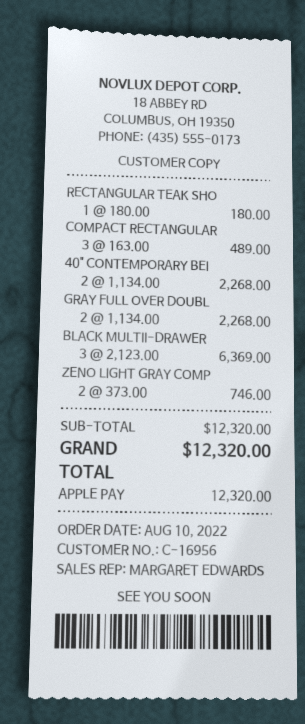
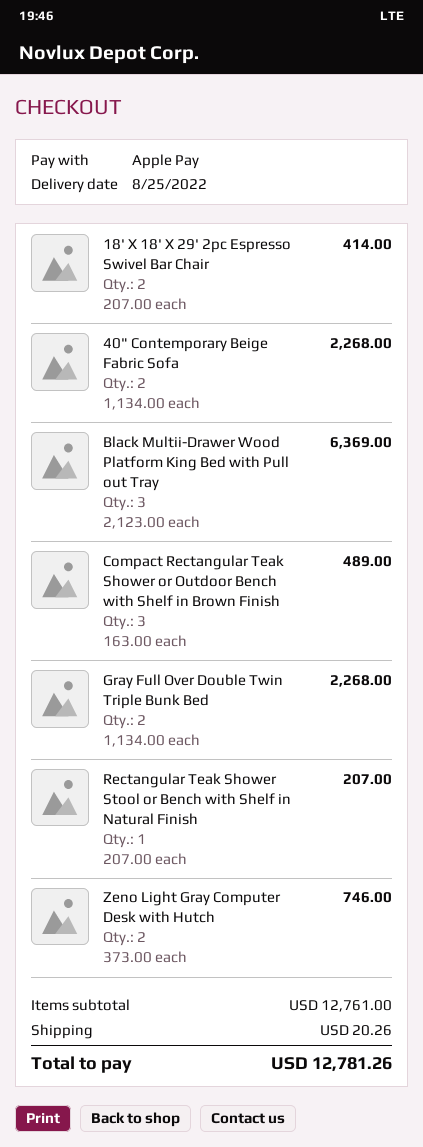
RECTANGULAR TEAK SHO: 1 x 180.00 = 180.00 -> 1 x 207.00 = 207.00
18' X 18' X 29' 2pc Espresso Swivel Bar Chair: none -> 2 x 207.00 = 414.00
subtotal: 12320.00 -> 12761.00
shipping: none -> 20.26
total: 12320.00 -> 12781.26

